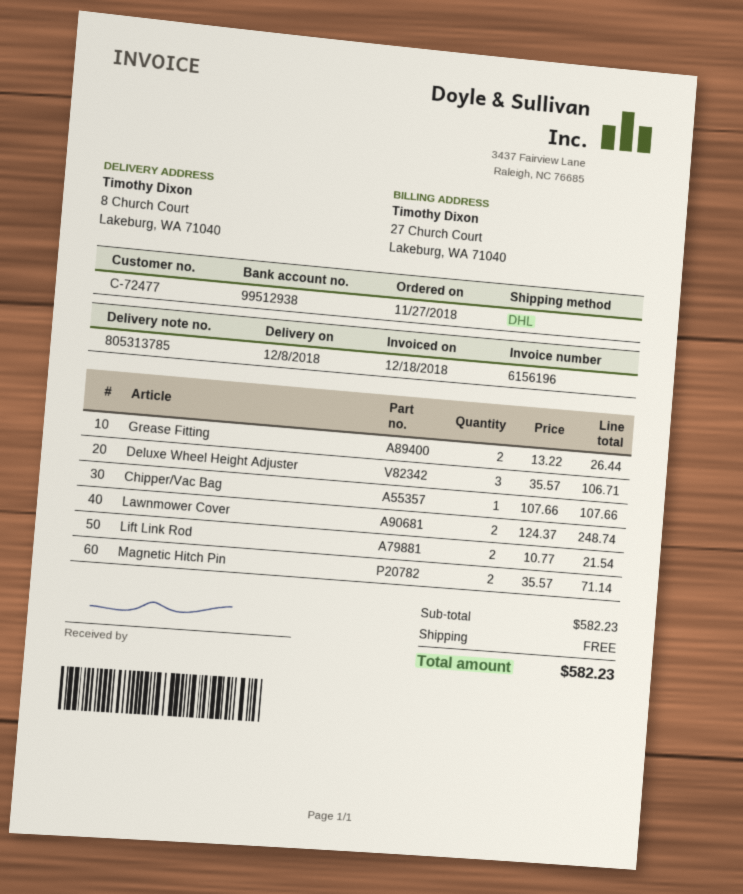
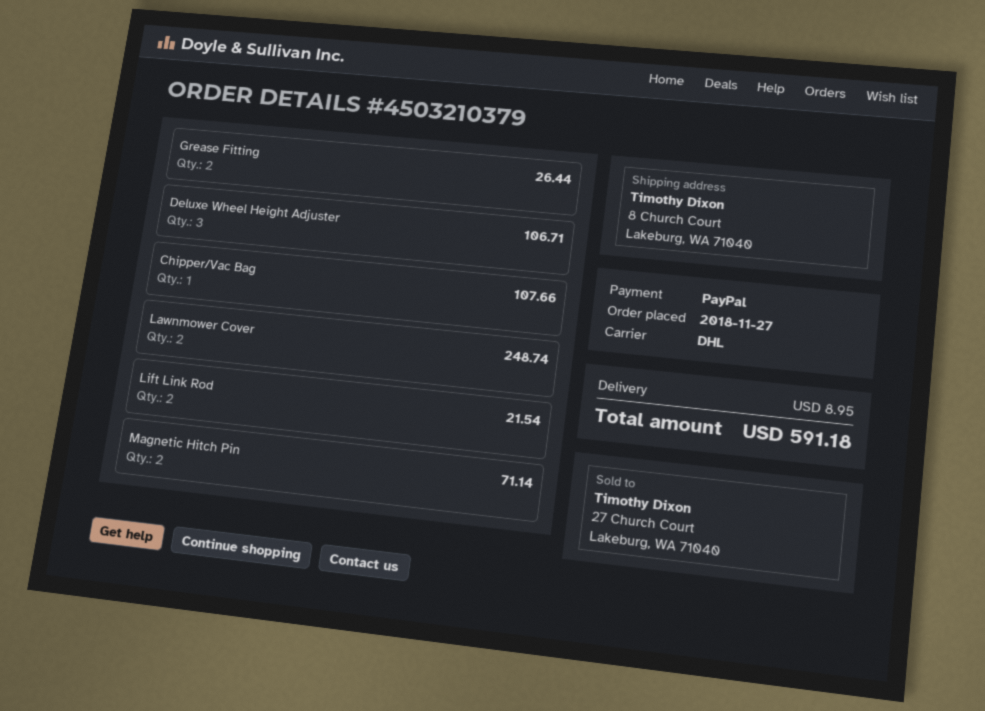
shipping: 0.00 -> 8.95
total: 582.23 -> 591.18

